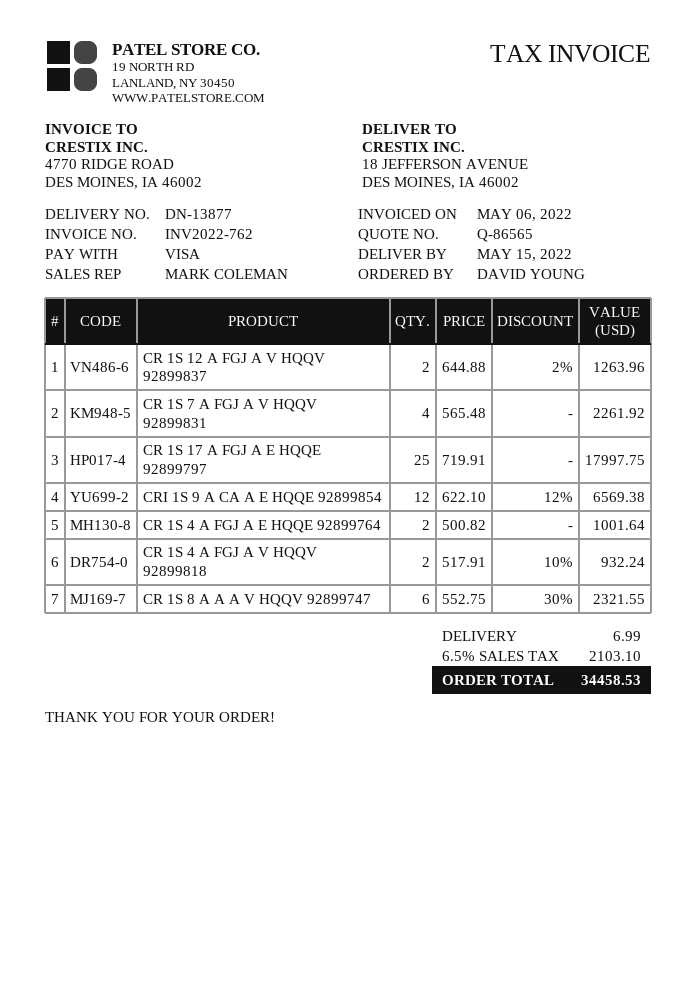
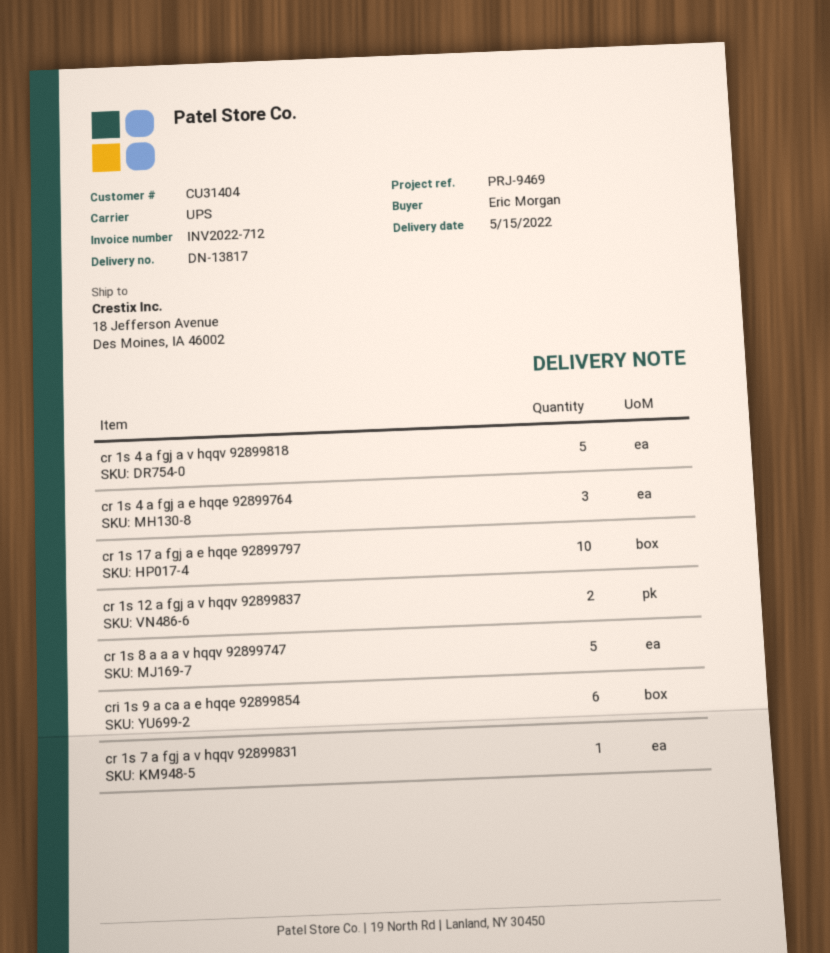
delivery note number: DN-13877 -> DN-13817
invoice number: INV2022-762 -> INV2022-712
ordered by: DAVID YOUNG -> Eric Morgan
CR 1S 7 A FGJ A V HQQV 92899831: 4 -> 1
CR 1S 17 A FGJ A E HQQE 92899797: 25 -> 10
CRI 1S 9 A CA A E HQQE 92899854: 12 -> 6
CR 1S 4 A FGJ A E HQQE 92899764: 2 -> 3
CR 1S 4 A FGJ A V HQQV 92899818: 2 -> 5
CR 1S 8 A A A V HQQV 92899747: 6 -> 5

